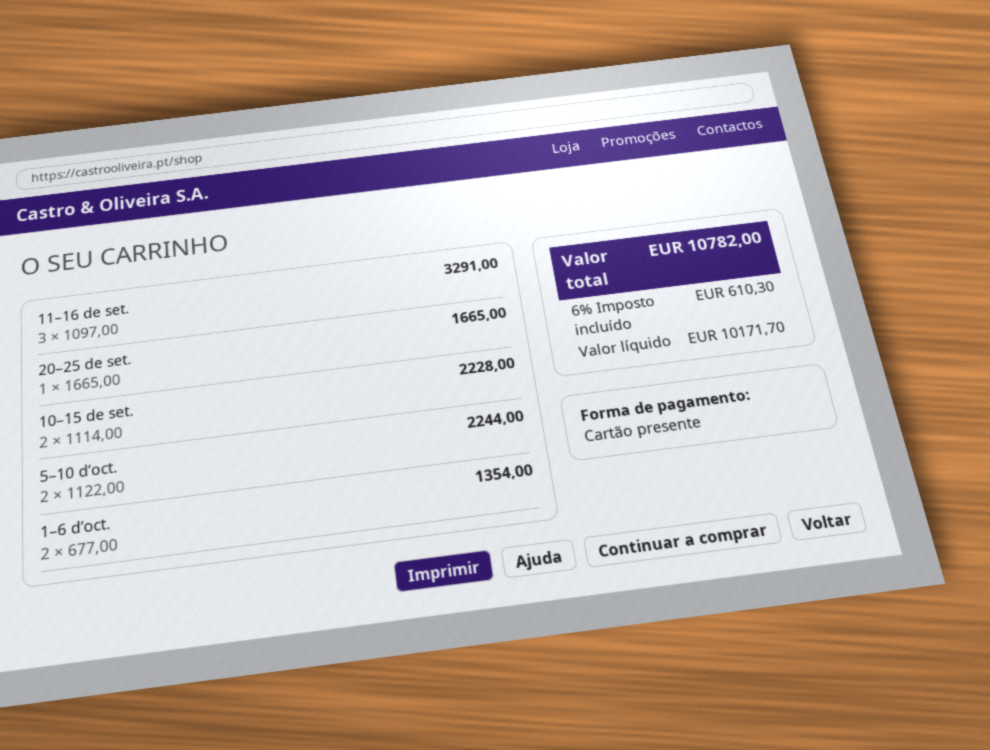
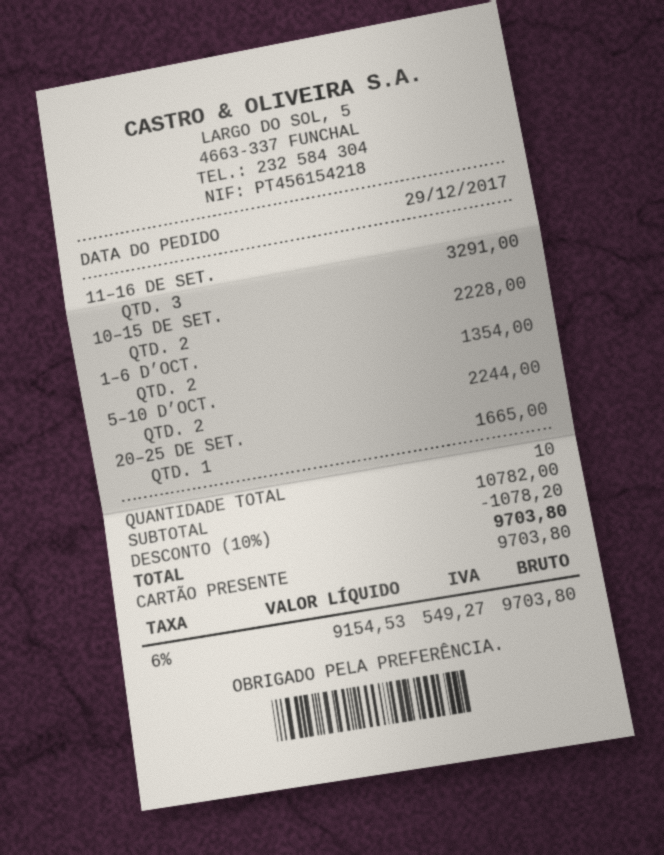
discount: none -> 10% = 1078.20
net: 10171.70 -> 9154.53
tax: 6% = 610.30 -> 6% = 549.27
total: 10782.00 -> 9703.80

